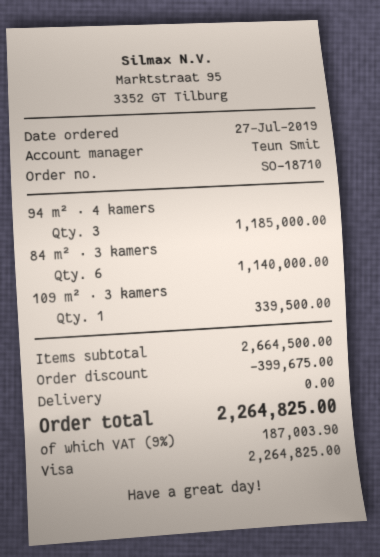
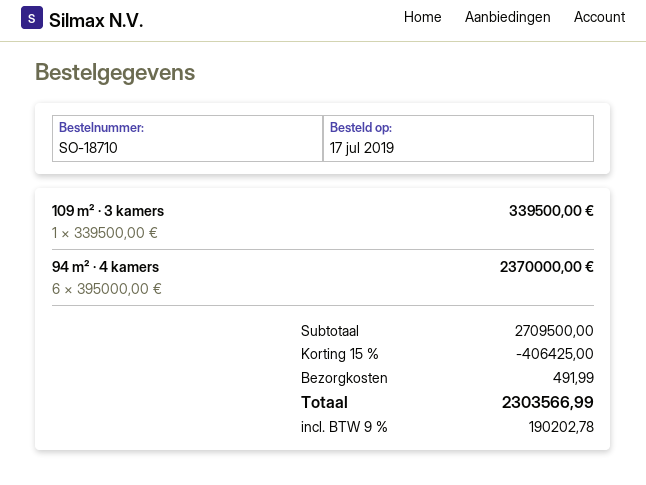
order date: 2019-07-27 -> 2019-07-17
94 m² · 4 kamers: 3 for 1185000.00 -> 6 for 2370000.00
84 m² · 3 kamers: 6 for 1140000.00 -> none
subtotal: 2664500.00 -> 2709500.00
discount: 399675.00 -> 406425.00
shipping: 0.00 -> 491.99
tax: 9% = 187003.90 -> 9% = 190202.78
total: 2264825.00 -> 2303566.99

